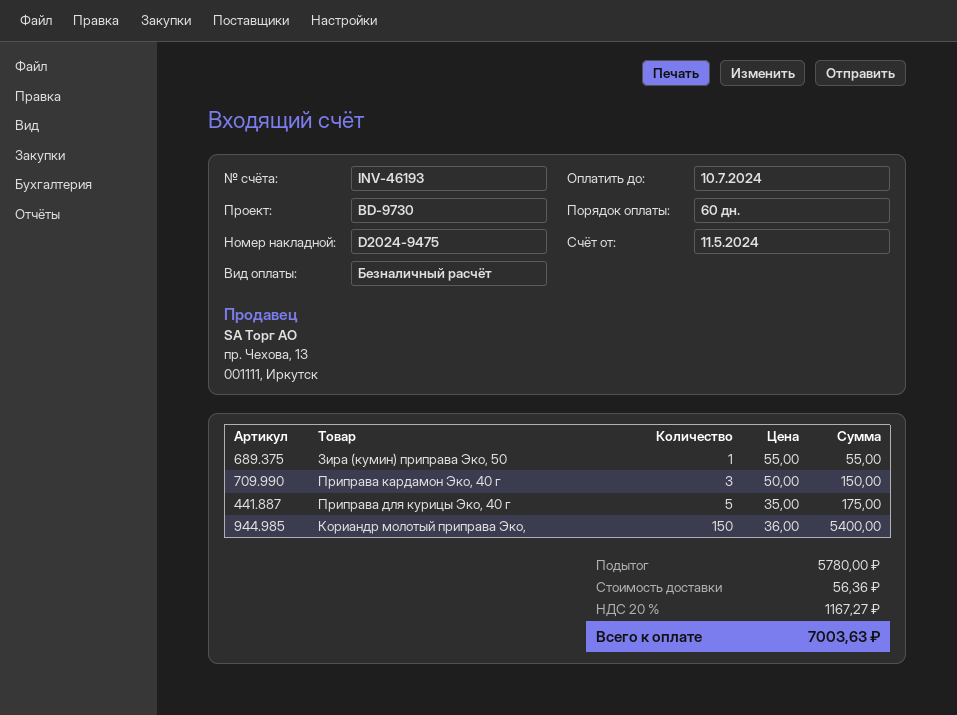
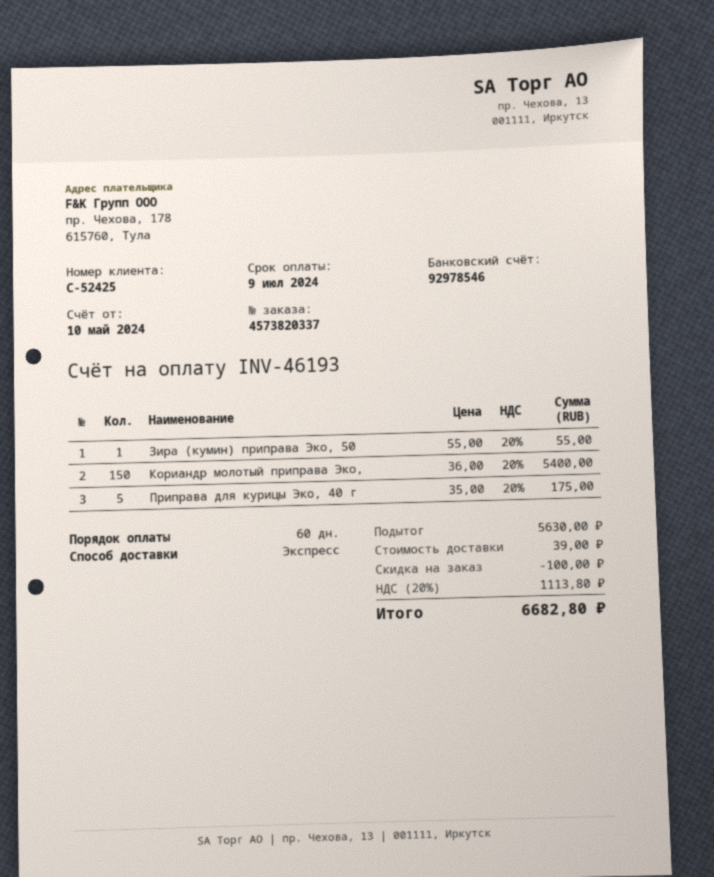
invoice date: 2024-05-11 -> 2024-05-10
due date: 2024-07-10 -> 2024-07-09
Приправа кардамон Эко, 40 г: 3 x 50.00 = 150.00 -> none
subtotal: 5780.00 -> 5630.00
discount: none -> 100.00
shipping: 56.36 -> 39.00
tax: 20% = 1167.27 -> 20% = 1113.80
total: 7003.63 -> 6682.80

